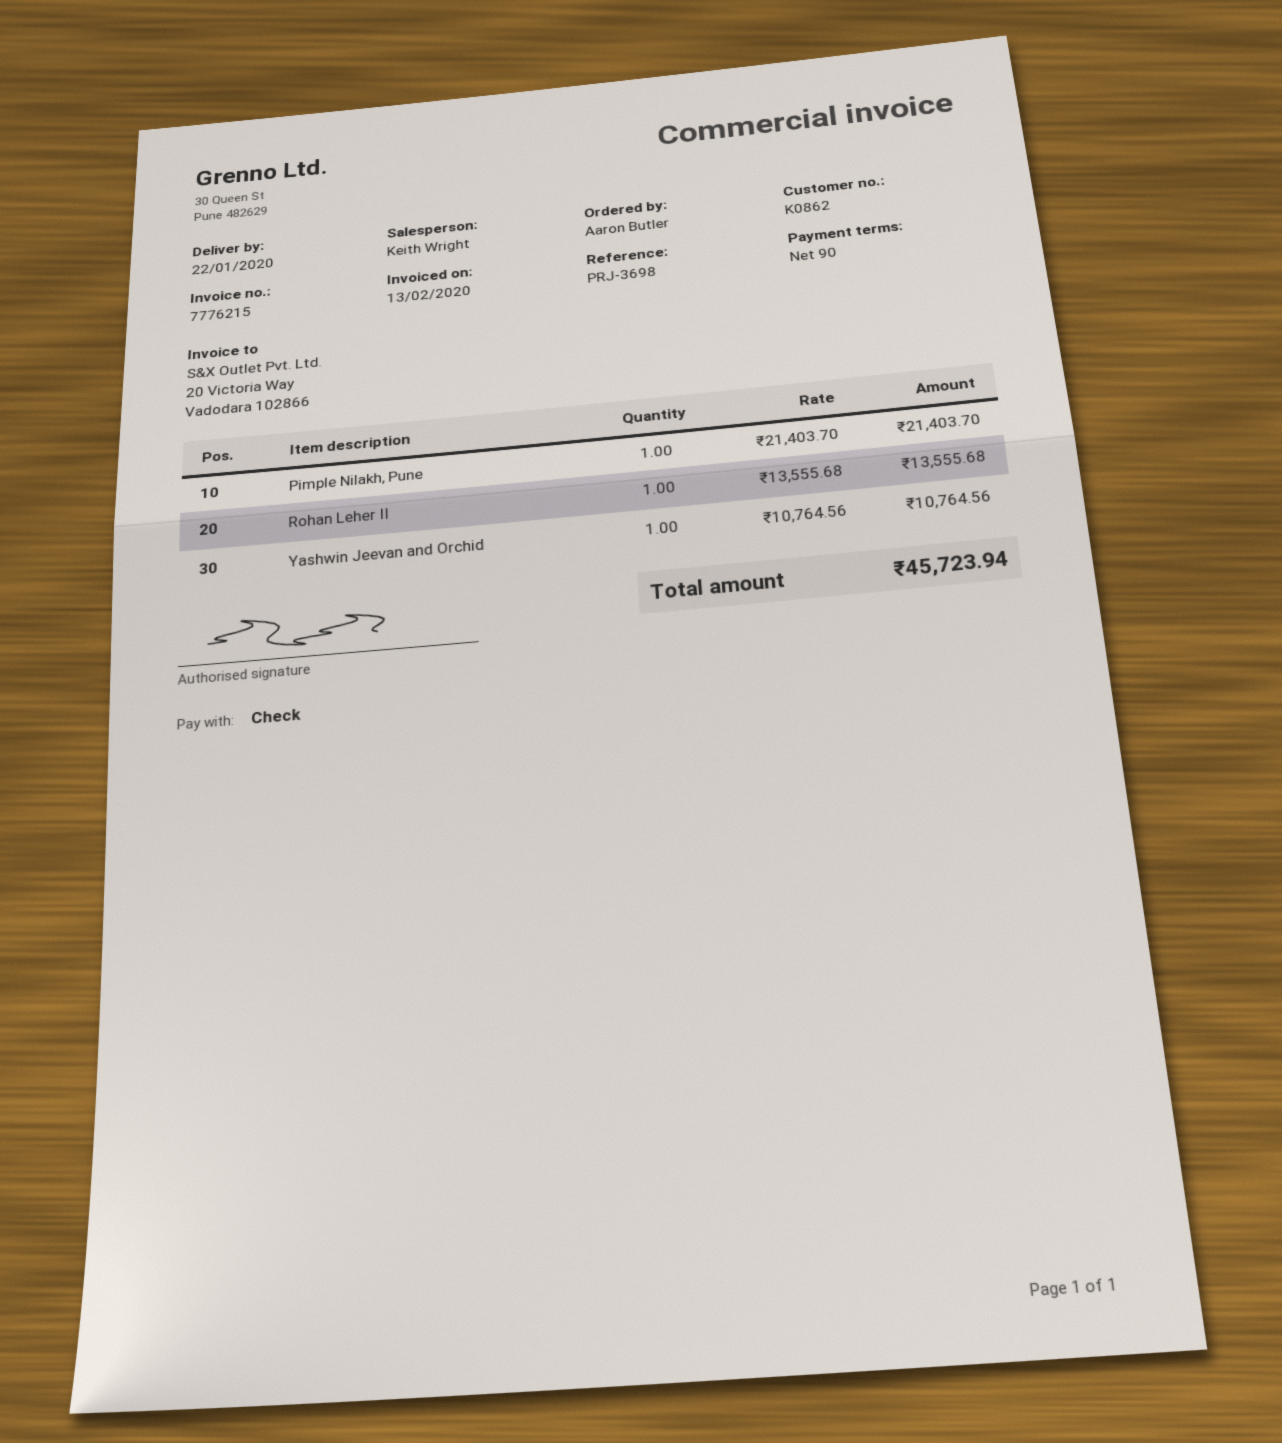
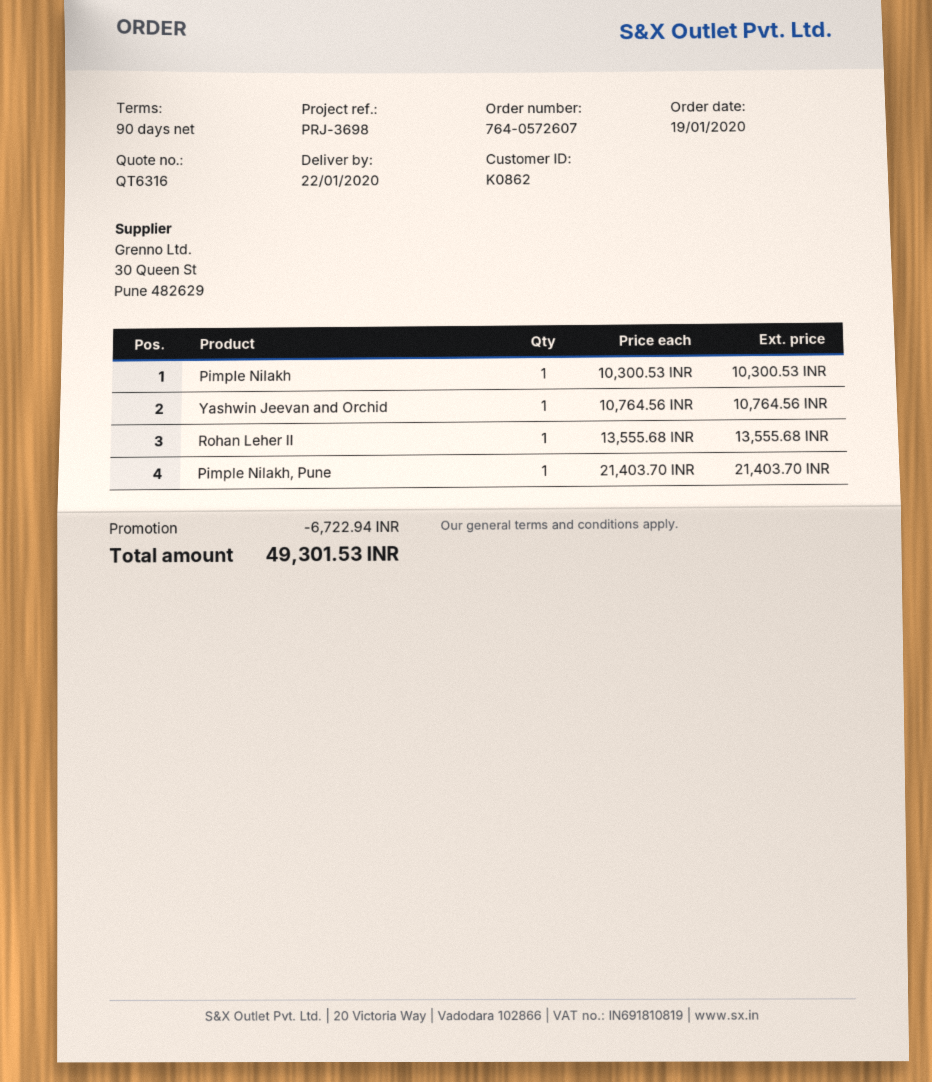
Pimple Nilakh: none -> 1 x 10300.53 = 10300.53
discount: none -> 6722.94
total: 45723.94 -> 49301.53

